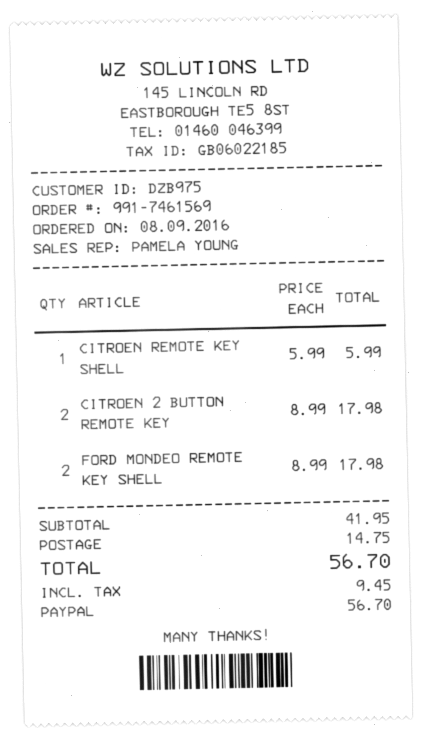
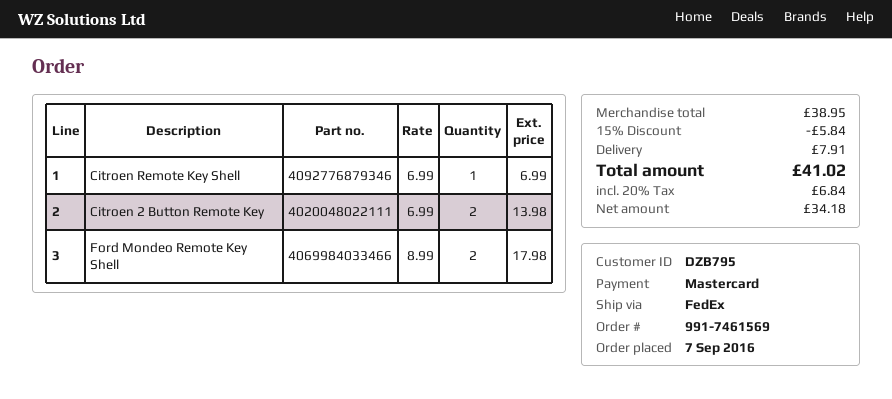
order date: 2016-09-08 -> 2016-09-07
customer number: DZB975 -> DZB795
payment method: PayPal -> Mastercard
CITROEN REMOTE KEY SHELL: 1 x 5.99 = 5.99 -> 1 x 6.99 = 6.99
CITROEN 2 BUTTON REMOTE KEY: 2 x 8.99 = 17.98 -> 2 x 6.99 = 13.98
subtotal: 41.95 -> 38.95
discount: none -> 15% = 5.84
shipping: 14.75 -> 7.91
tax: 9.45 -> 6.84
total: 56.70 -> 41.02

